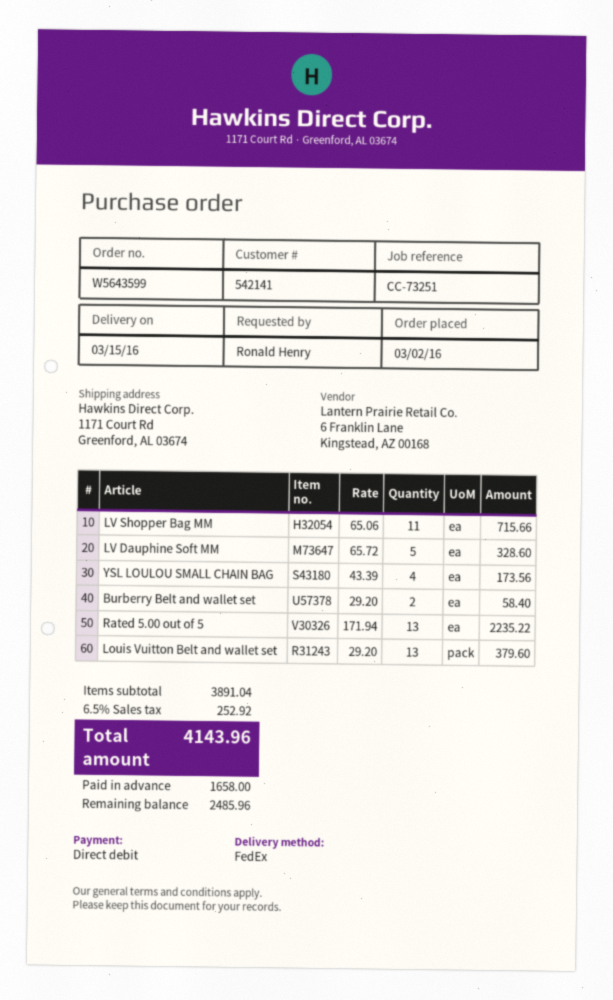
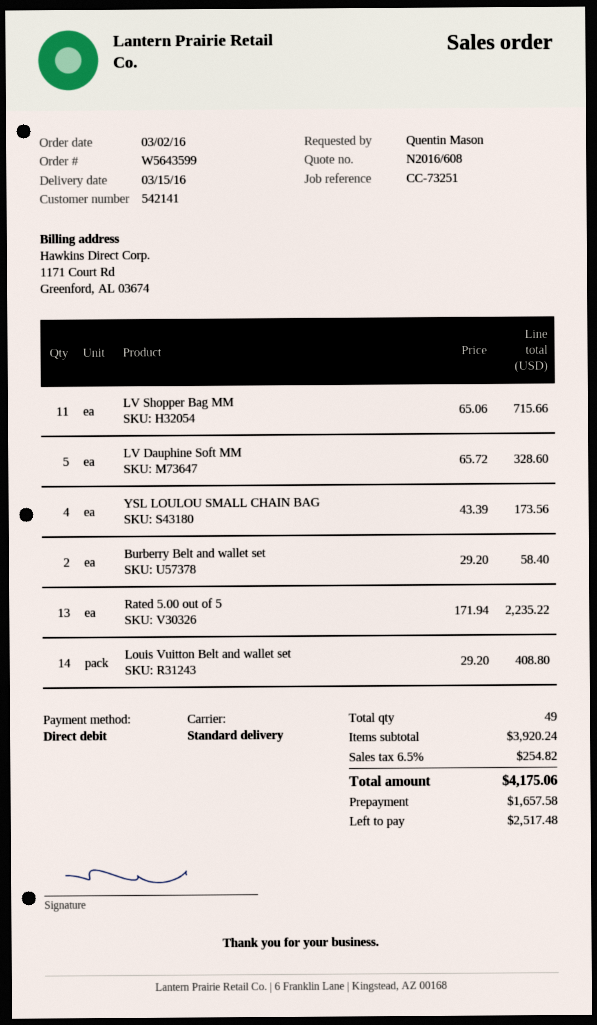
ordered by: Ronald Henry -> Quentin Mason
shipping method: FedEx -> standard
Louis Vuitton Belt and wallet set: 13 x 29.20 = 379.60 -> 14 x 29.20 = 408.80
subtotal: 3891.04 -> 3920.24
tax: 6.5% = 252.92 -> 6.5% = 254.82
total: 4143.96 -> 4175.06
deposit: 1658.00 -> 1657.58
balance: 2485.96 -> 2517.48

